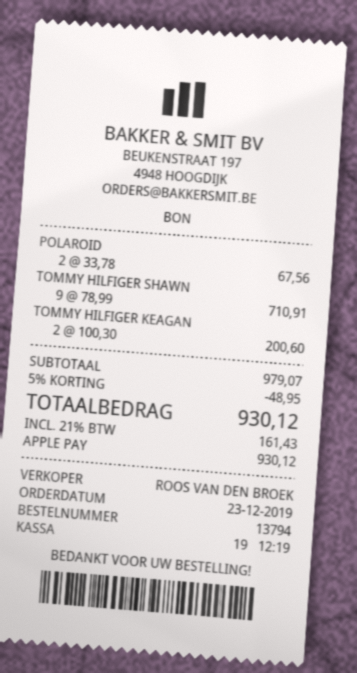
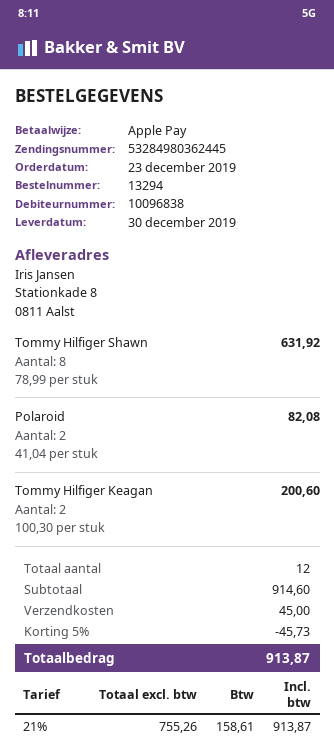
order number: 13794 -> 13294
POLAROID: 2 x 33.78 = 67.56 -> 2 x 41.04 = 82.08
TOMMY HILFIGER SHAWN: 9 x 78.99 = 710.91 -> 8 x 78.99 = 631.92
subtotal: 979.07 -> 914.60
discount: 5% = 48.95 -> 5% = 45.73
shipping: none -> 45.00
tax: 21% = 161.43 -> 21% = 158.61
total: 930.12 -> 913.87

